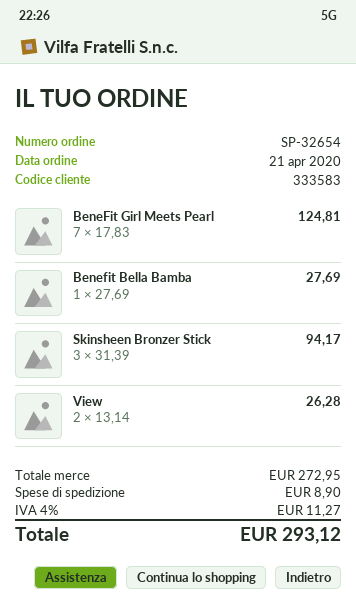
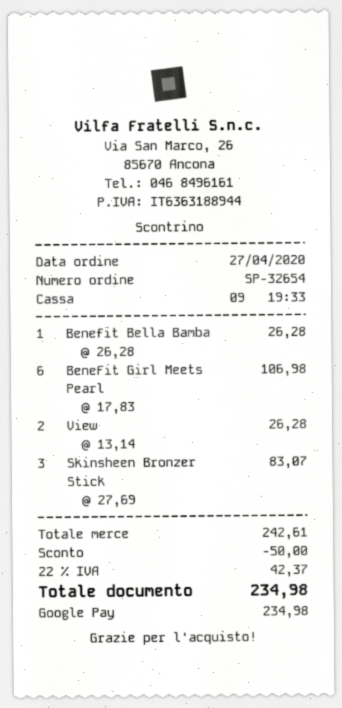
order date: 2020-04-21 -> 2020-04-27
BeneFit Girl Meets Pearl: 7 x 17.83 = 124.81 -> 6 x 17.83 = 106.98
Benefit Bella Bamba: 1 x 27.69 = 27.69 -> 1 x 26.28 = 26.28
Skinsheen Bronzer Stick: 3 x 31.39 = 94.17 -> 3 x 27.69 = 83.07
subtotal: 272.95 -> 242.61
discount: none -> 50.00
shipping: 8.90 -> none
tax: 4% = 11.27 -> 22% = 42.37
total: 293.12 -> 234.98

